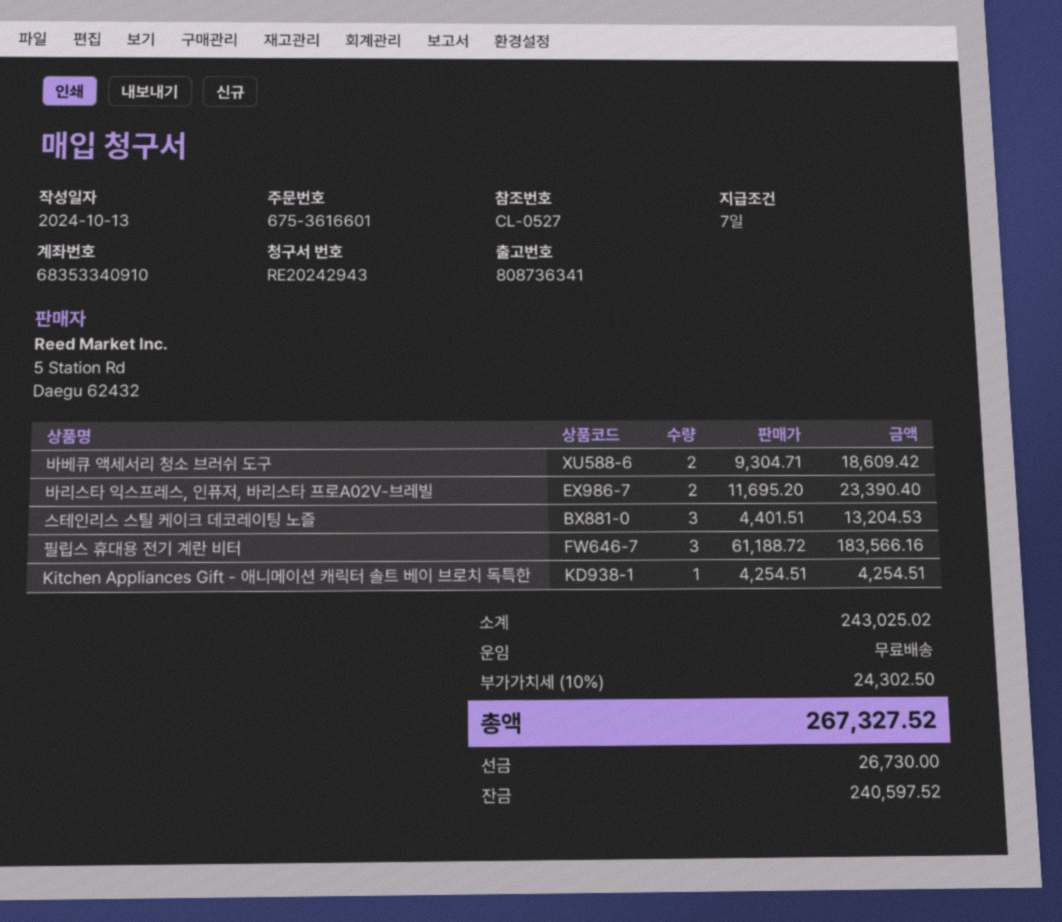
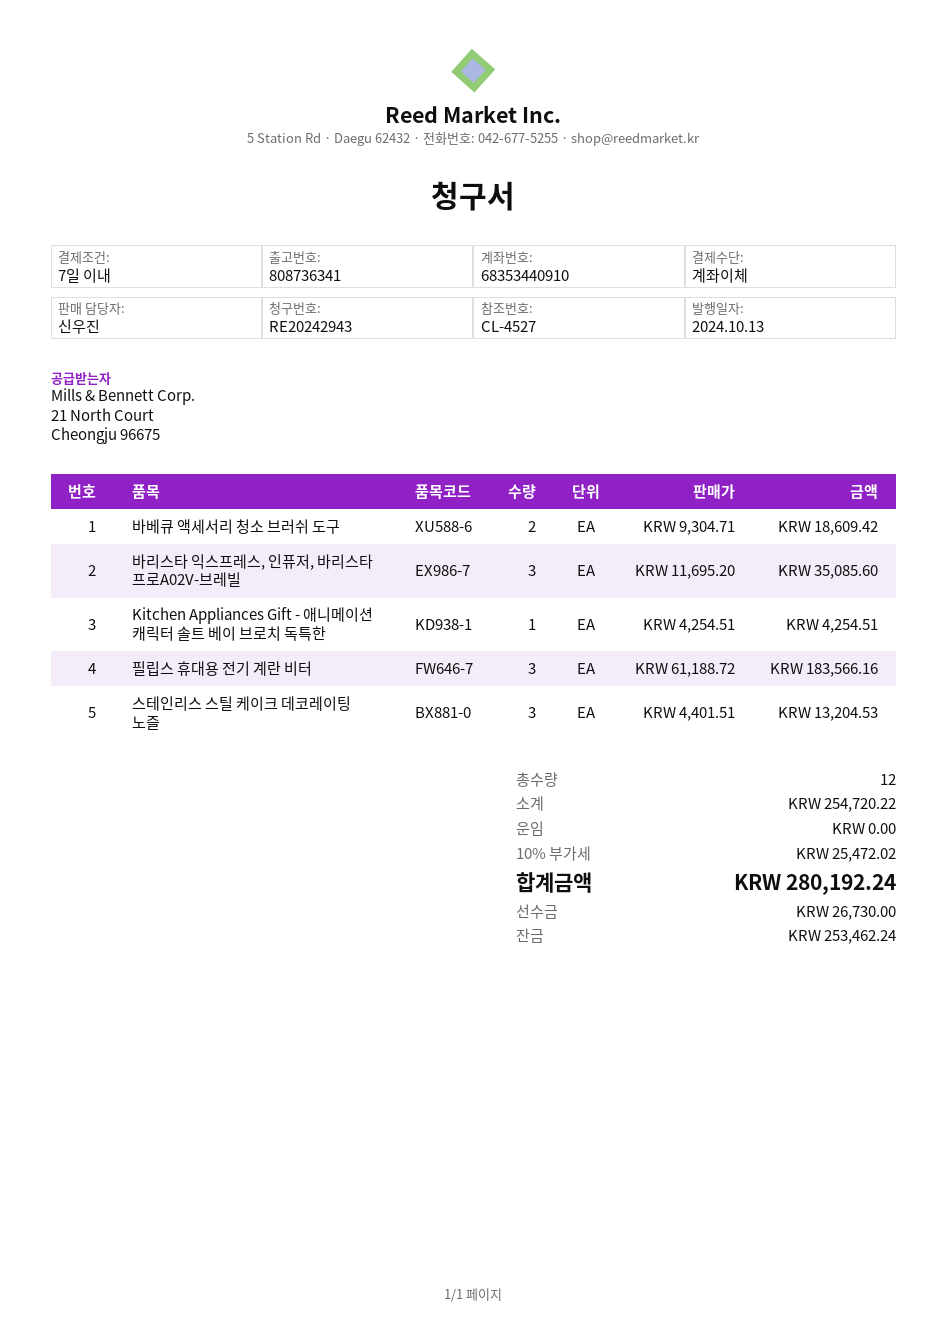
reference: CL-0527 -> CL-4527
bank account: 68353340910 -> 68353440910
바리스타 익스프레스, 인퓨저, 바리스타 프로A02V-브레빌: 2 x 11695.20 = 23390.40 -> 3 x 11695.20 = 35085.60
subtotal: 243025.02 -> 254720.22
tax: 10% = 24302.50 -> 10% = 25472.02
total: 267327.52 -> 280192.24
balance: 240597.52 -> 253462.24

